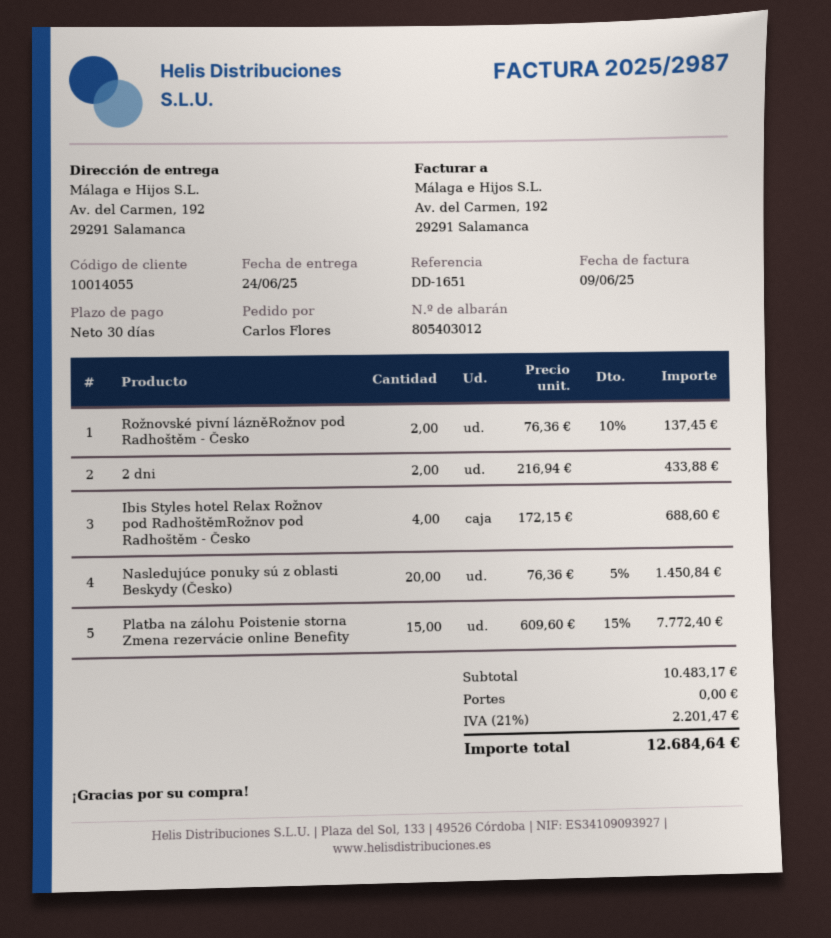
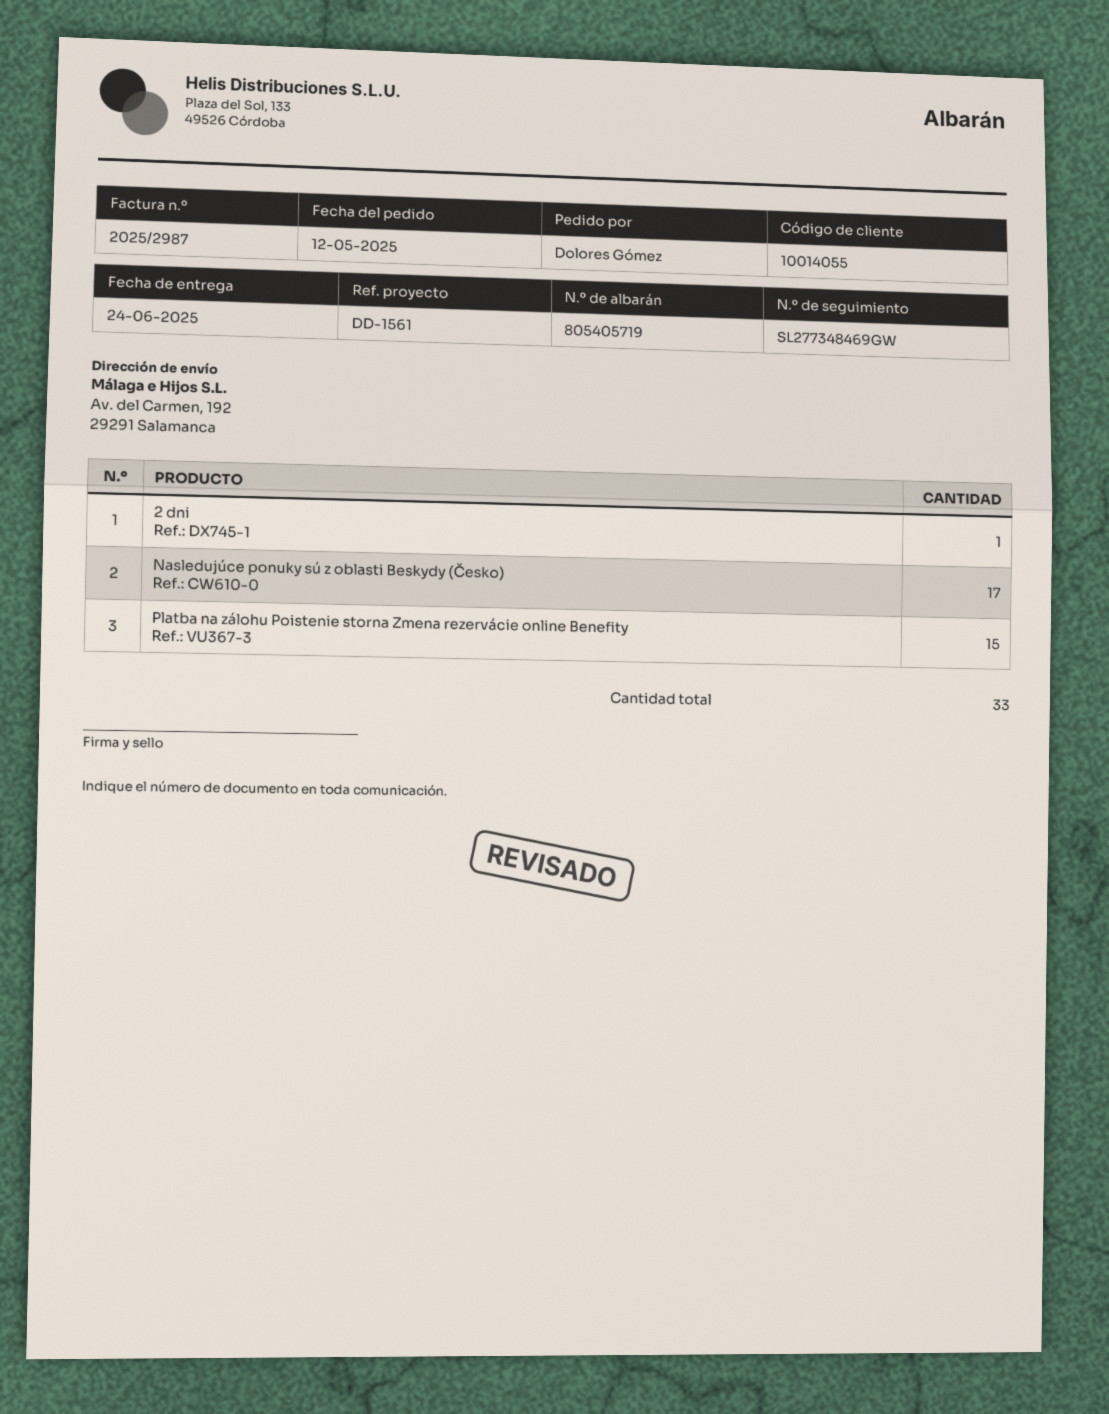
delivery note number: 805403012 -> 805405719
reference: DD-1651 -> DD-1561
ordered by: Carlos Flores -> Dolores Gómez
Rožnovské pivní lázněRožnov pod Radhoštěm - Česko: 2 -> none
2 dni: 2 -> 1
Ibis Styles hotel Relax Rožnov pod RadhoštěmRožnov pod Radhoštěm - Česko: 4 -> none
Nasledujúce ponuky sú z oblasti Beskydy (Česko): 20 -> 17

